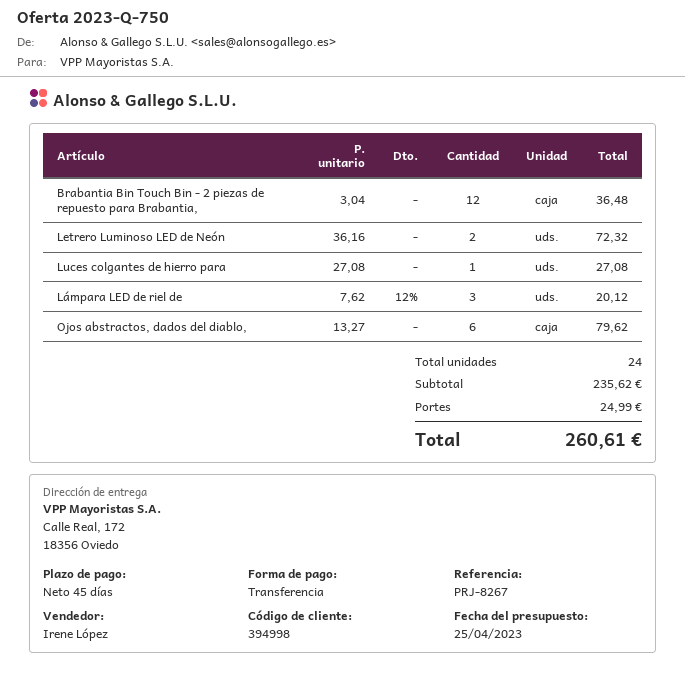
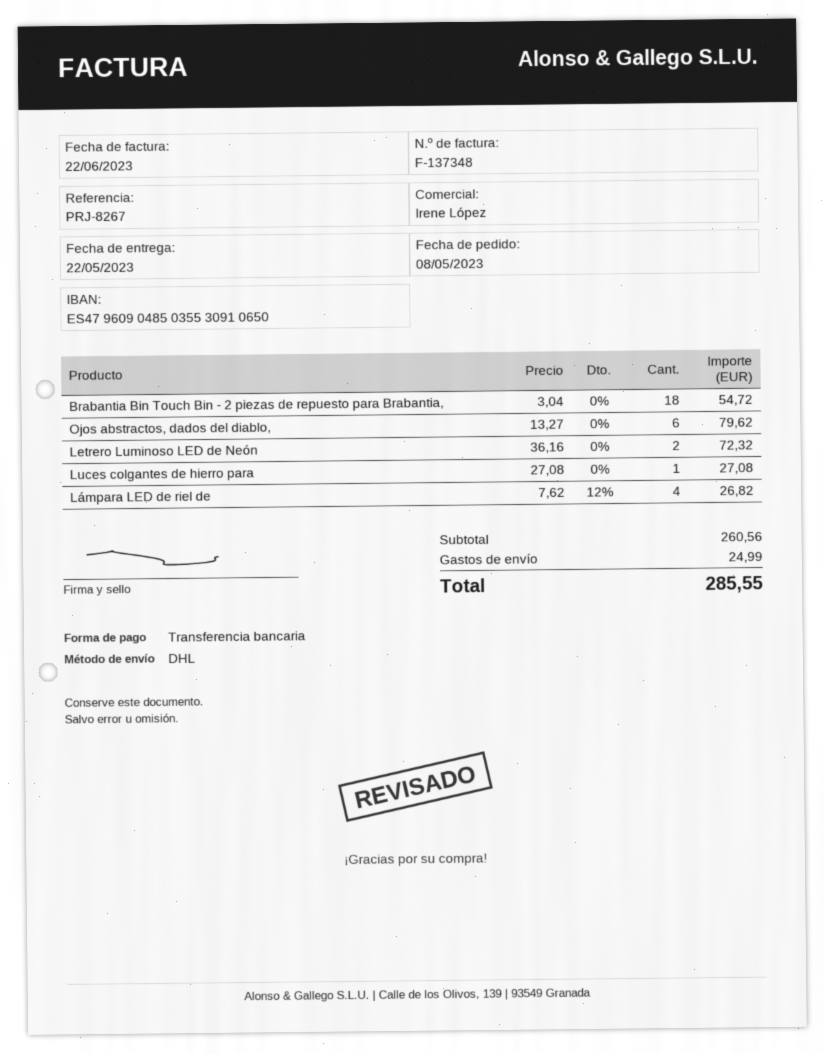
Brabantia Bin Touch Bin - 2 piezas de repuesto para Brabantia,: 12 x 3.04 = 36.48 -> 18 x 3.04 = 54.72
Lámpara LED de riel de: 3 x 7.62 - 12% = 20.12 -> 4 x 7.62 - 12% = 26.82
subtotal: 235.62 -> 260.56
total: 260.61 -> 285.55

